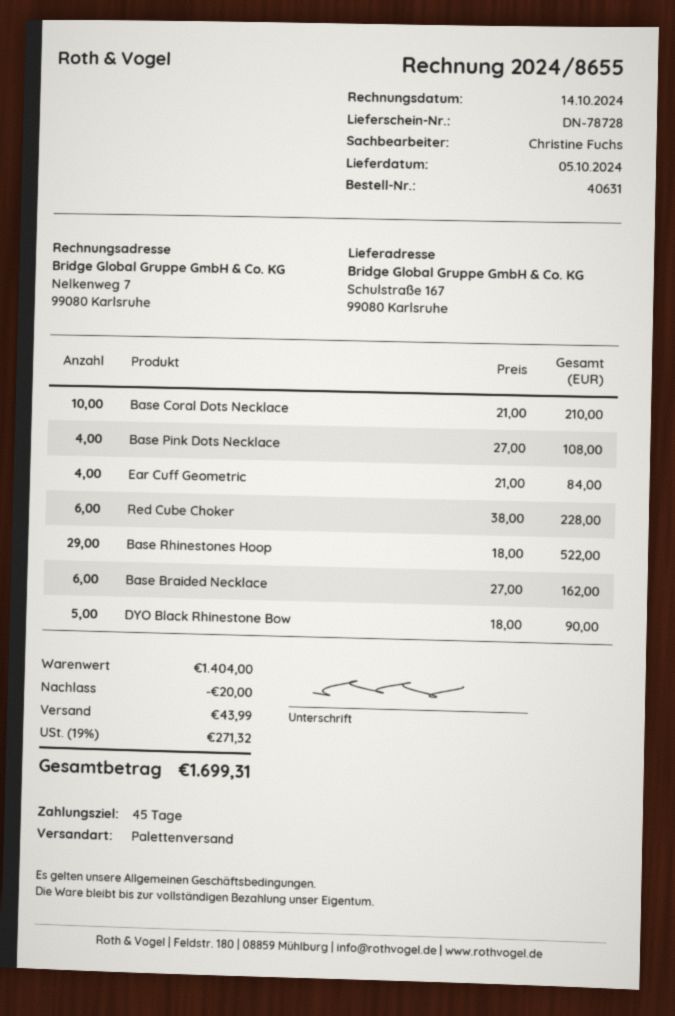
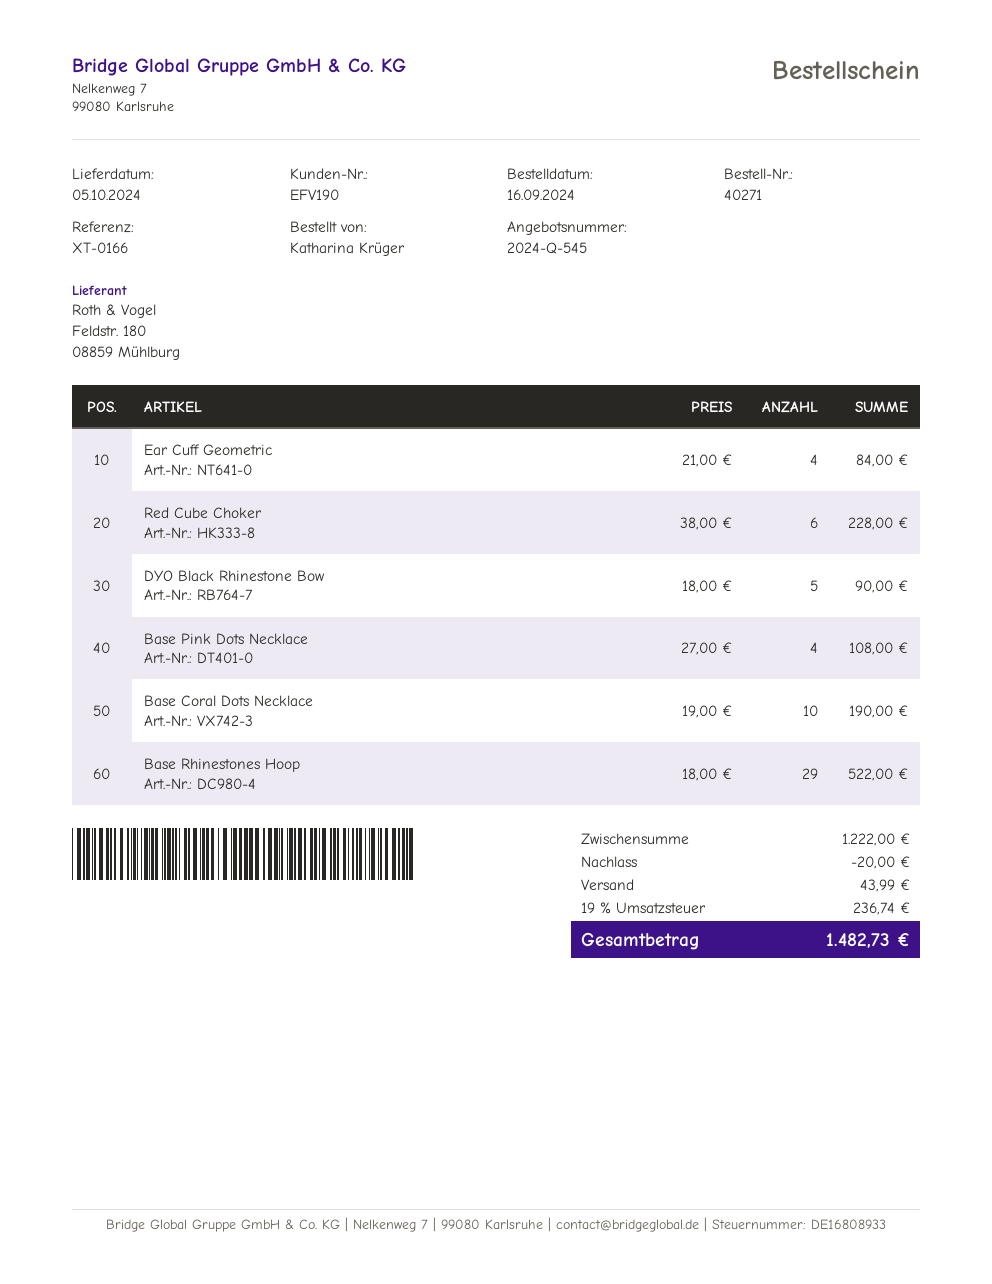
order number: 40631 -> 40271
Base Coral Dots Necklace: 10 x 21.00 = 210.00 -> 10 x 19.00 = 190.00
Base Braided Necklace: 6 x 27.00 = 162.00 -> none
subtotal: 1404.00 -> 1222.00
tax: 19% = 271.32 -> 19% = 236.74
total: 1699.31 -> 1482.73

